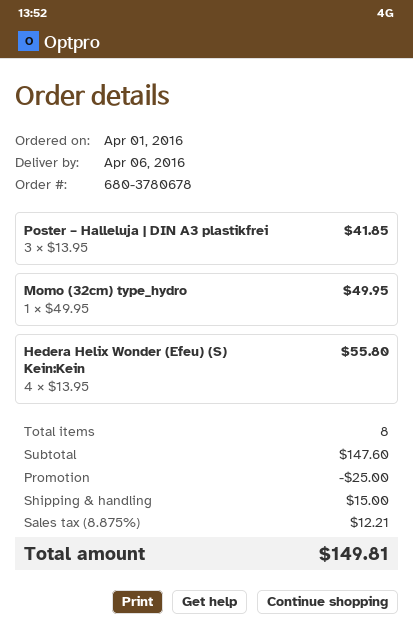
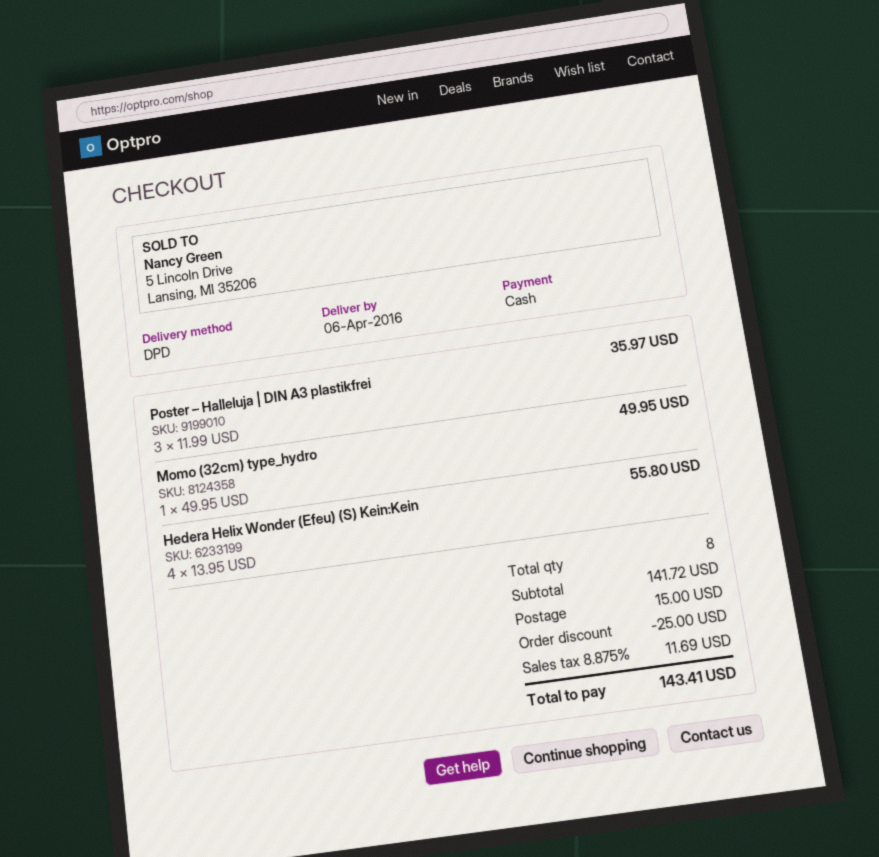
Poster – Halleluja | DIN A3 plastikfrei: 3 x 13.95 = 41.85 -> 3 x 11.99 = 35.97
subtotal: 147.60 -> 141.72
tax: 8.875% = 12.21 -> 8.875% = 11.69
total: 149.81 -> 143.41

